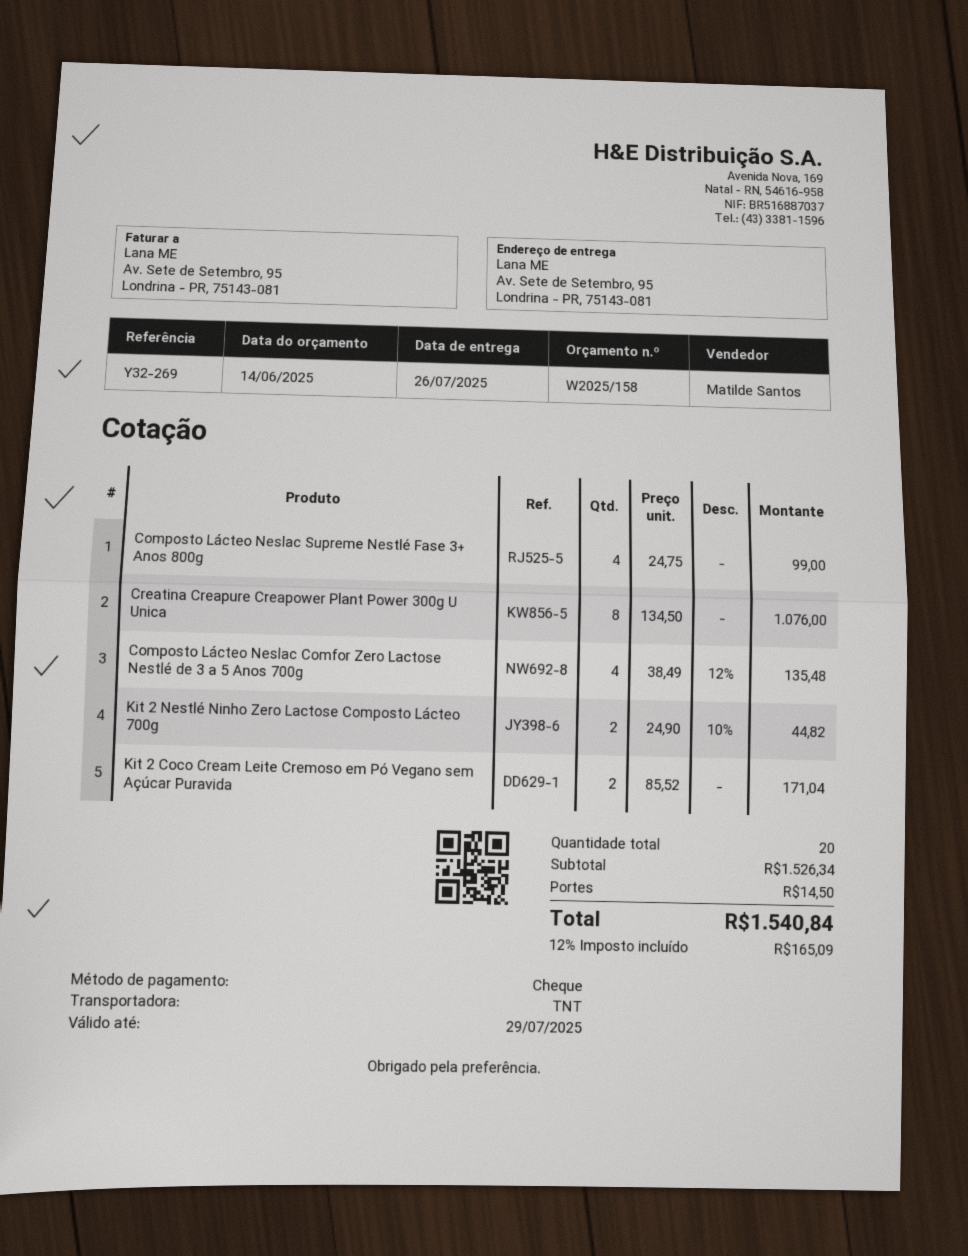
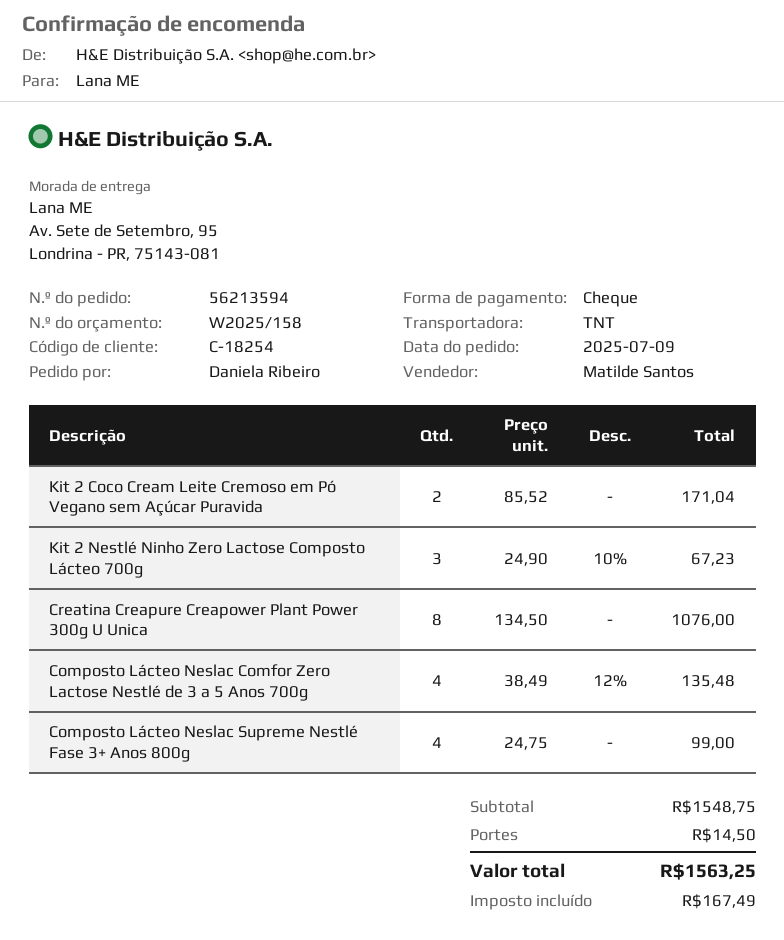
Kit 2 Nestlé Ninho Zero Lactose Composto Lácteo 700g: 2 x 24.90 - 10% = 44.82 -> 3 x 24.90 - 10% = 67.23
subtotal: 1526.34 -> 1548.75
tax: 165.09 -> 167.49
total: 1540.84 -> 1563.25

